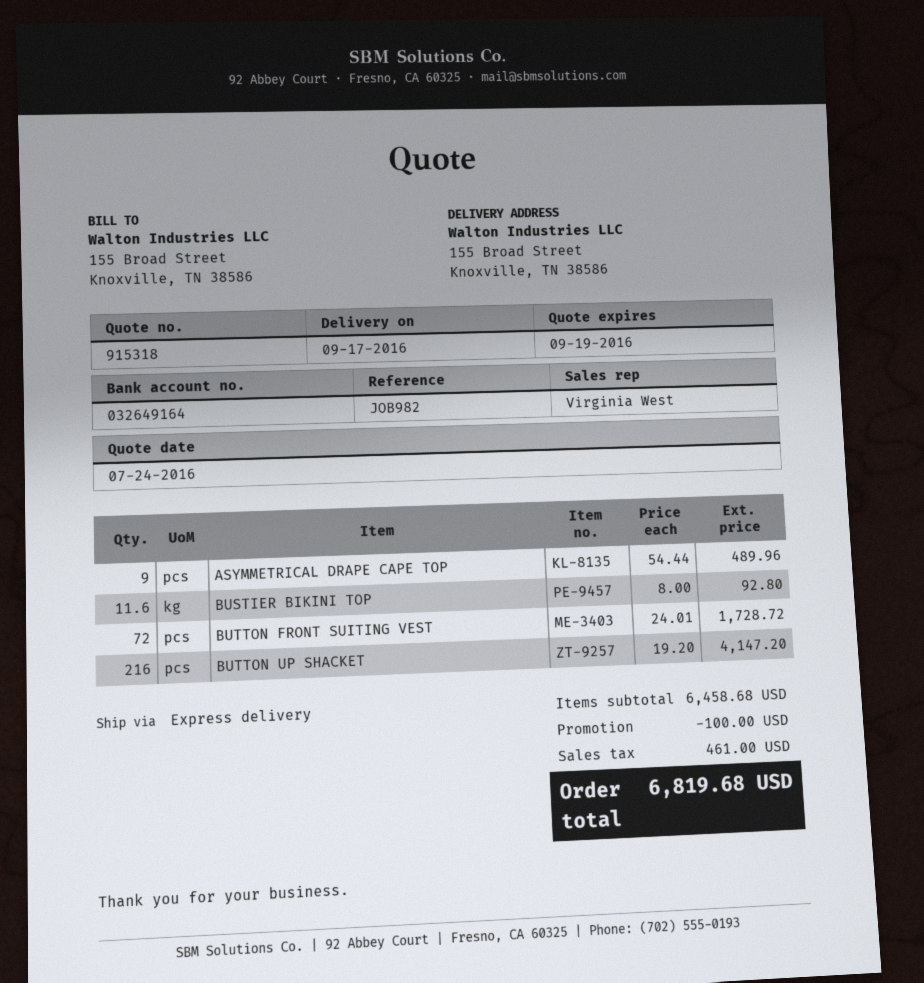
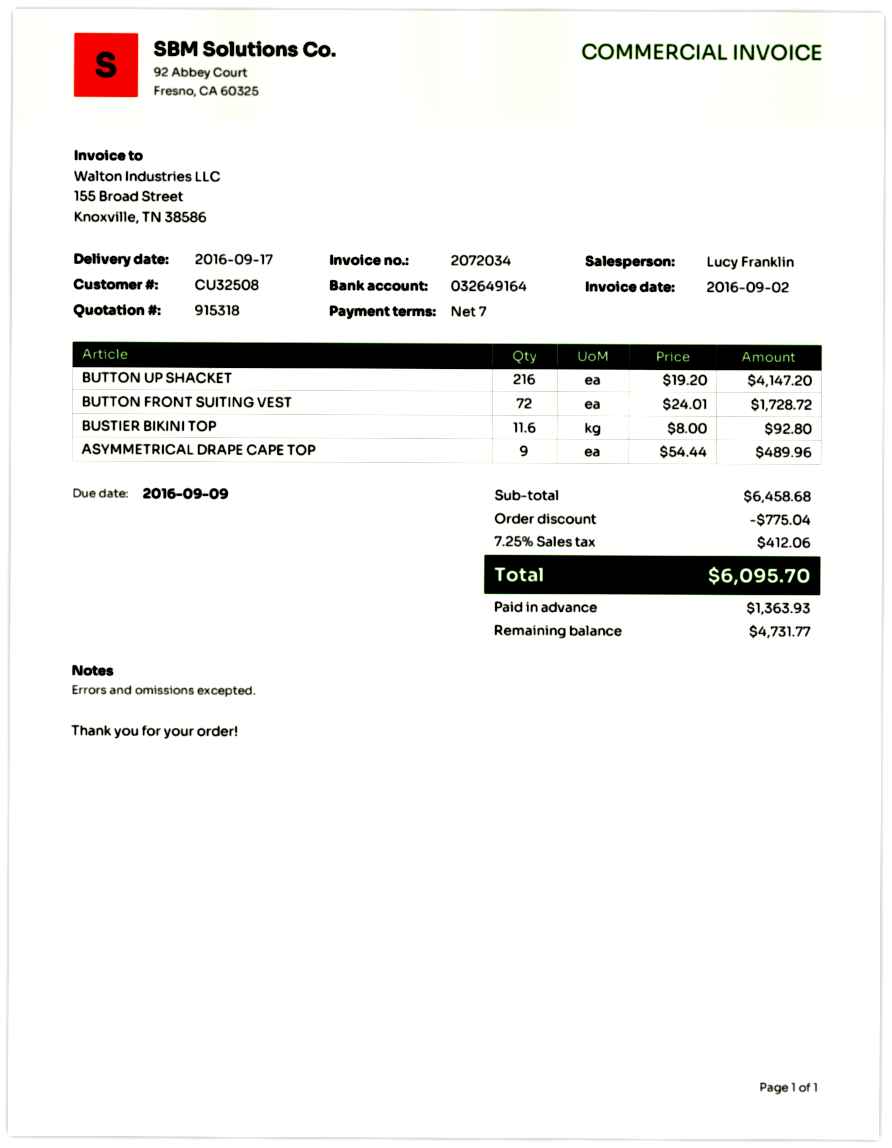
sales rep: Virginia West -> Lucy Franklin
discount: 100.00 -> 775.04
tax: 461.00 -> 412.06
total: 6819.68 -> 6095.70

